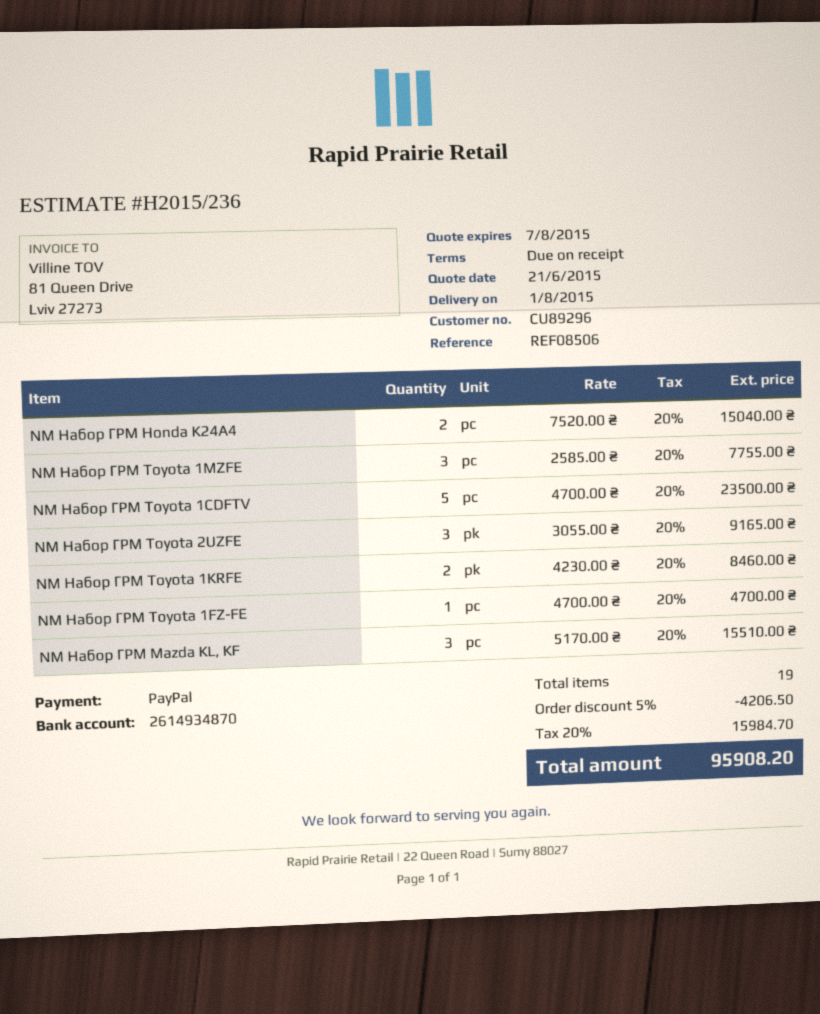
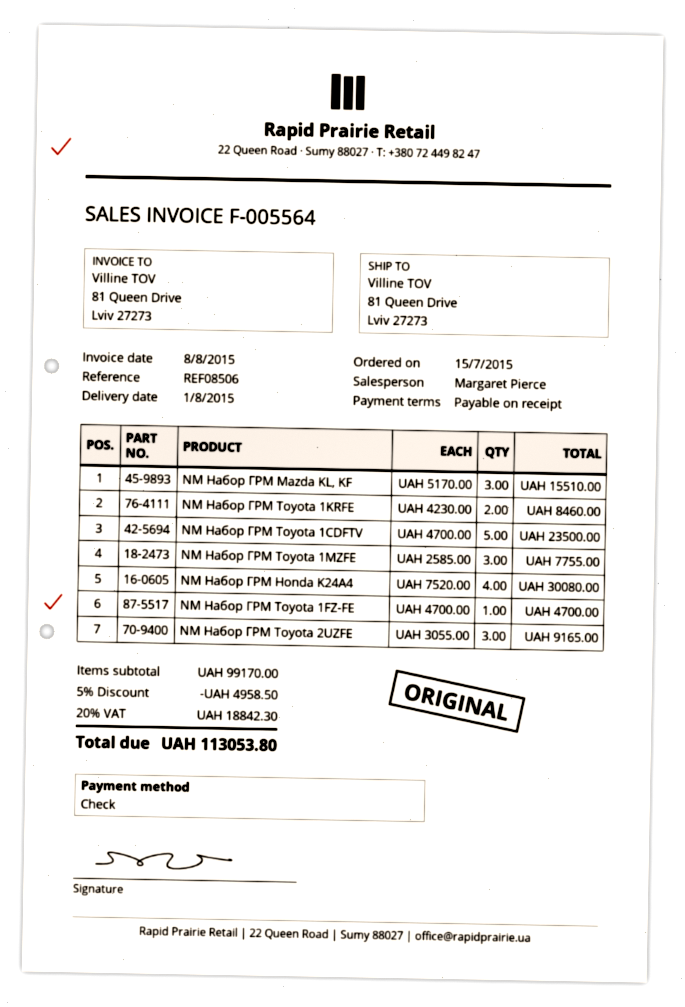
payment method: PayPal -> cheque
NM Набор ГРМ Honda K24A4: 2 x 7520.00 = 15040.00 -> 4 x 7520.00 = 30080.00
discount: 5% = 4206.50 -> 5% = 4958.50
tax: 20% = 15984.70 -> 20% = 18842.30
total: 95908.20 -> 113053.80

